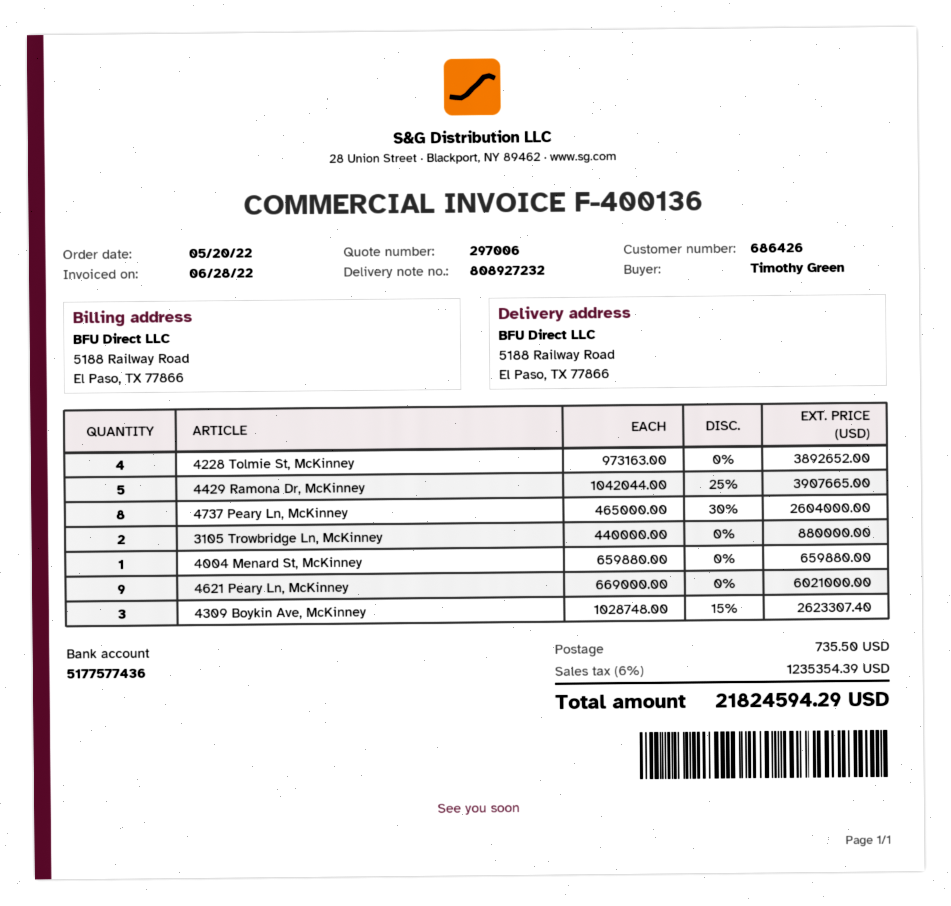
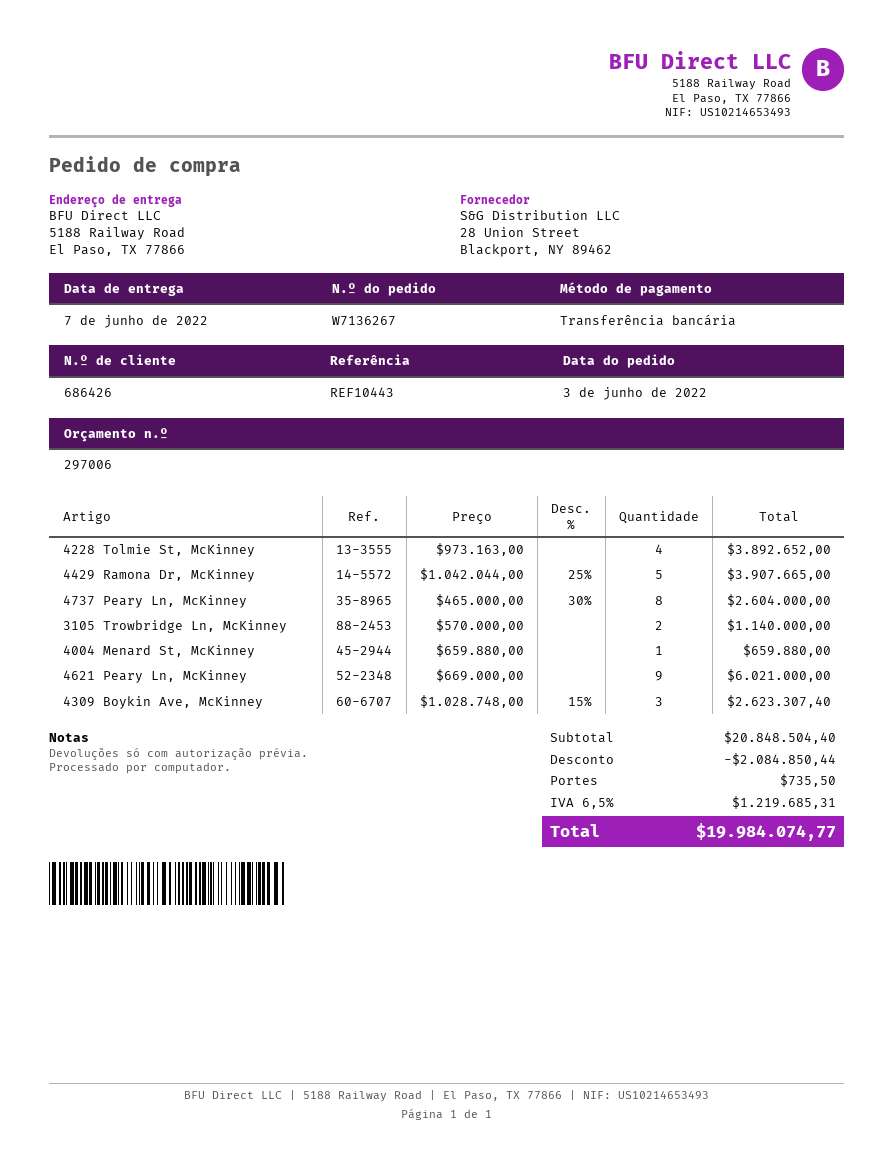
order date: 2022-05-20 -> 2022-06-03
3105 Trowbridge Ln, McKinney: 2 x 440000.00 = 880000.00 -> 2 x 570000.00 = 1140000.00
discount: none -> 2084850.44
tax: 6% = 1235354.39 -> 6.5% = 1219685.31
total: 21824594.29 -> 19984074.77

